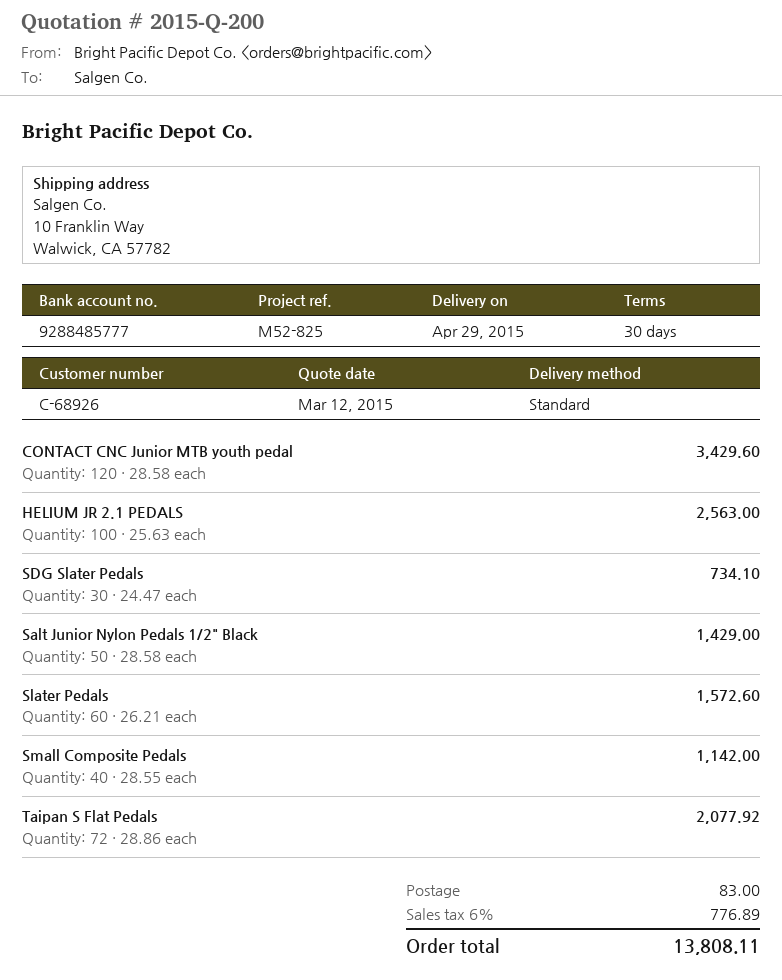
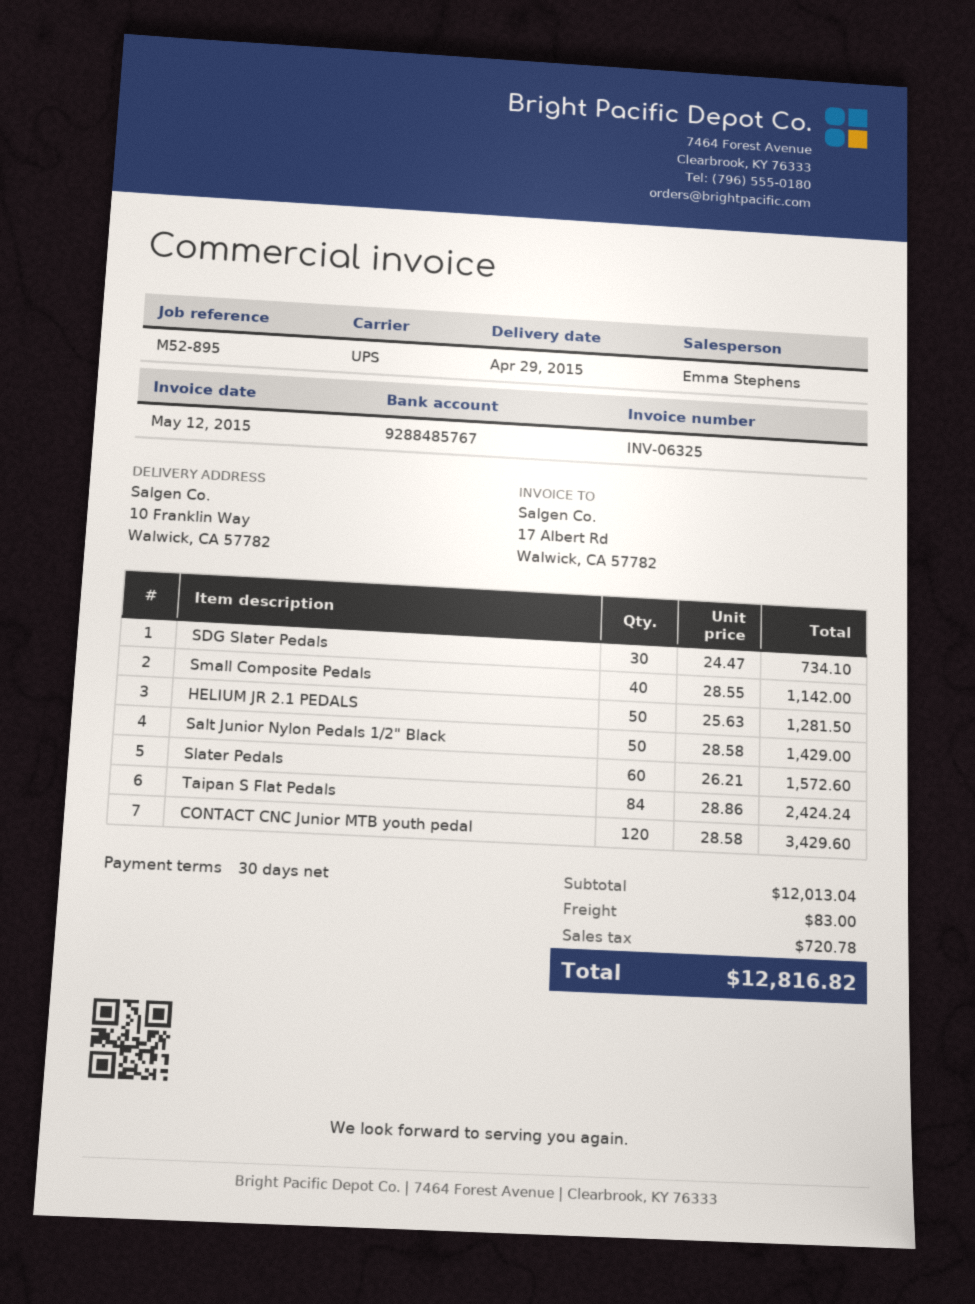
reference: M52-825 -> M52-895
bank account: 9288485777 -> 9288485767
shipping method: standard -> UPS
HELIUM JR 2.1 PEDALS: 100 x 25.63 = 2563.00 -> 50 x 25.63 = 1281.50
Taipan S Flat Pedals: 72 x 28.86 = 2077.92 -> 84 x 28.86 = 2424.24
tax: 776.89 -> 720.78
total: 13808.11 -> 12816.82

